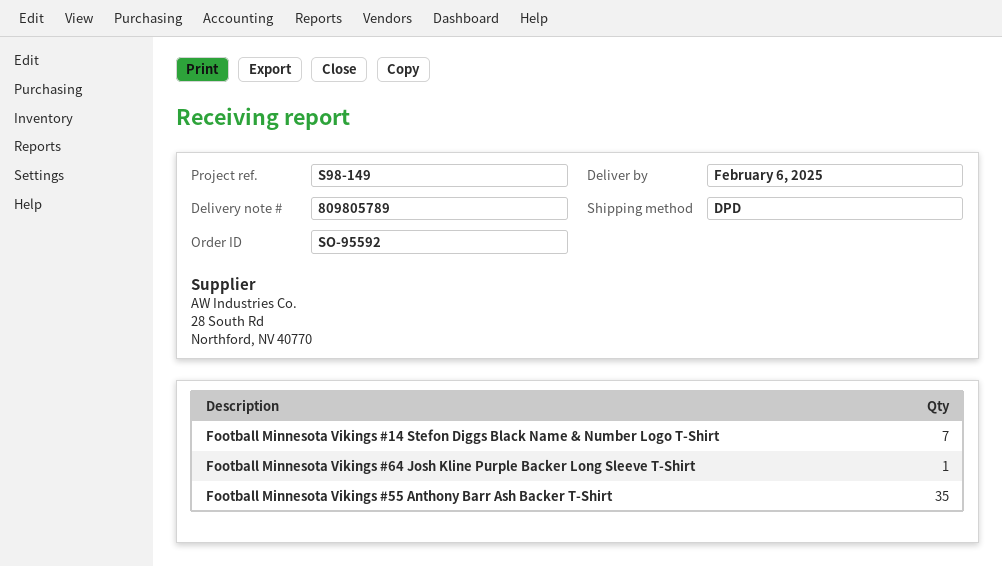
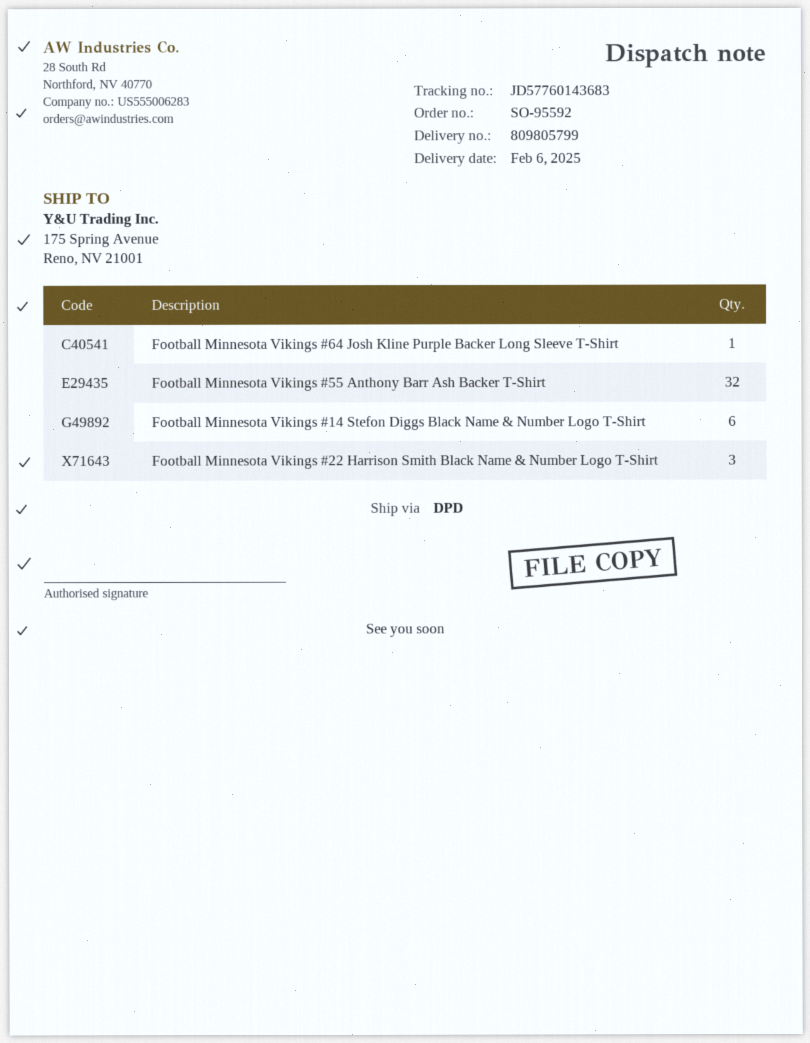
delivery note number: 809805789 -> 809805799
Football Minnesota Vikings #14 Stefon Diggs Black Name & Number Logo T-Shirt: 7 -> 6
Football Minnesota Vikings #55 Anthony Barr Ash Backer T-Shirt: 35 -> 32
Football Minnesota Vikings #22 Harrison Smith Black Name & Number Logo T-Shirt: none -> 3

